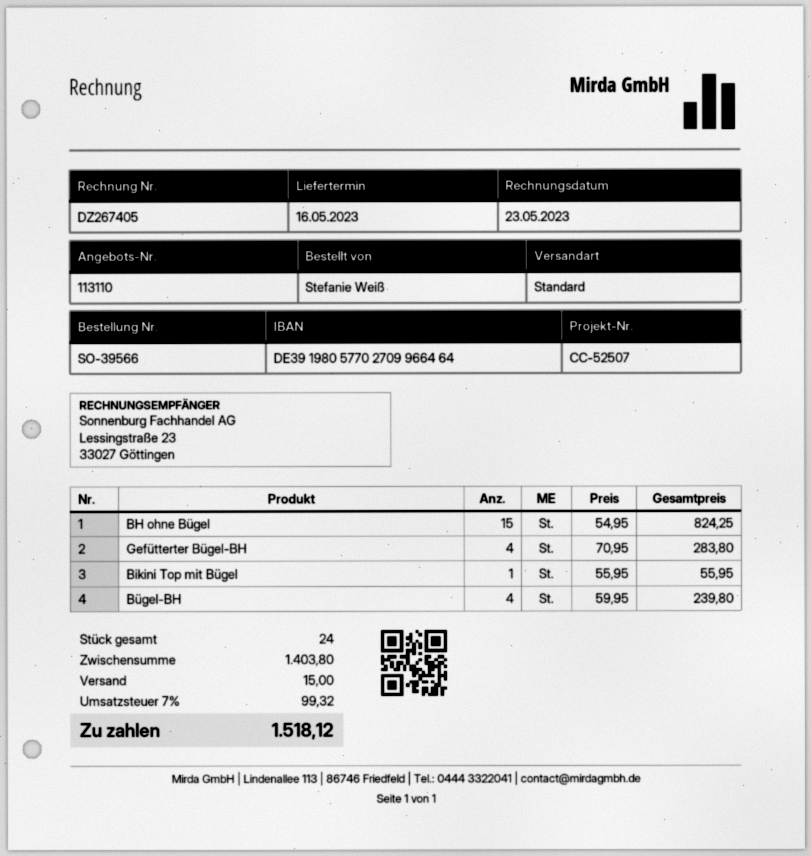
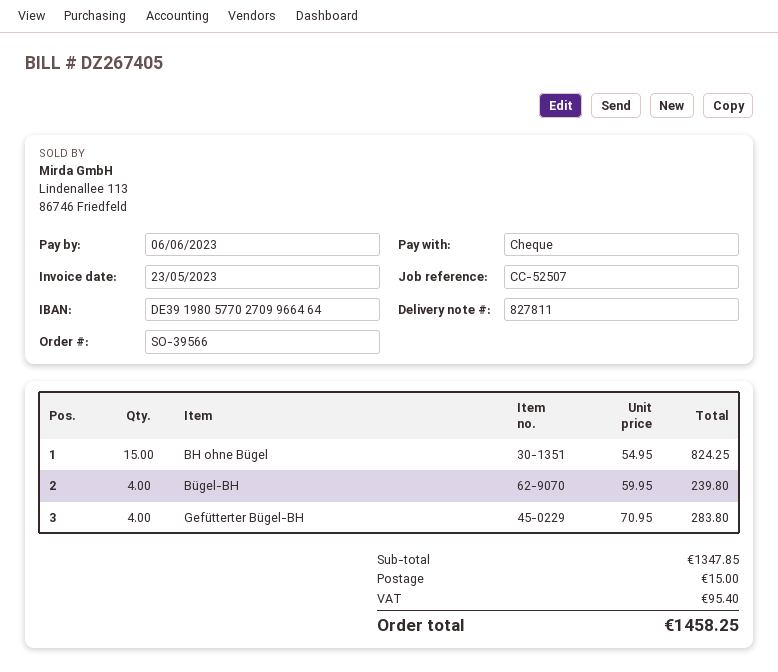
Bikini Top mit Bügel: 1 x 55.95 = 55.95 -> none
subtotal: 1403.80 -> 1347.85
tax: 99.32 -> 95.40
total: 1518.12 -> 1458.25

